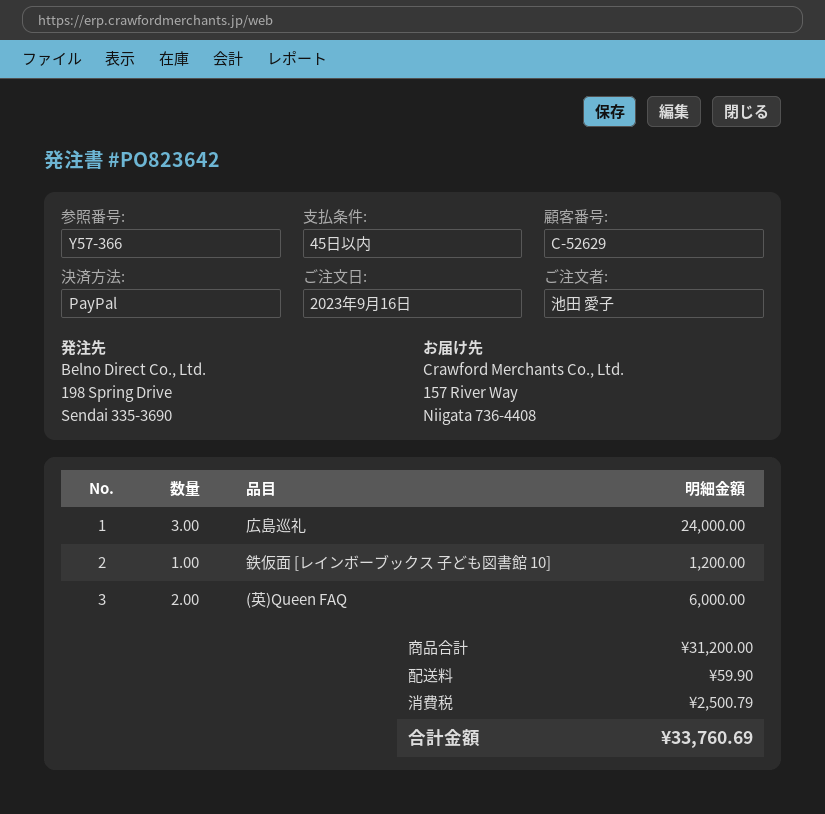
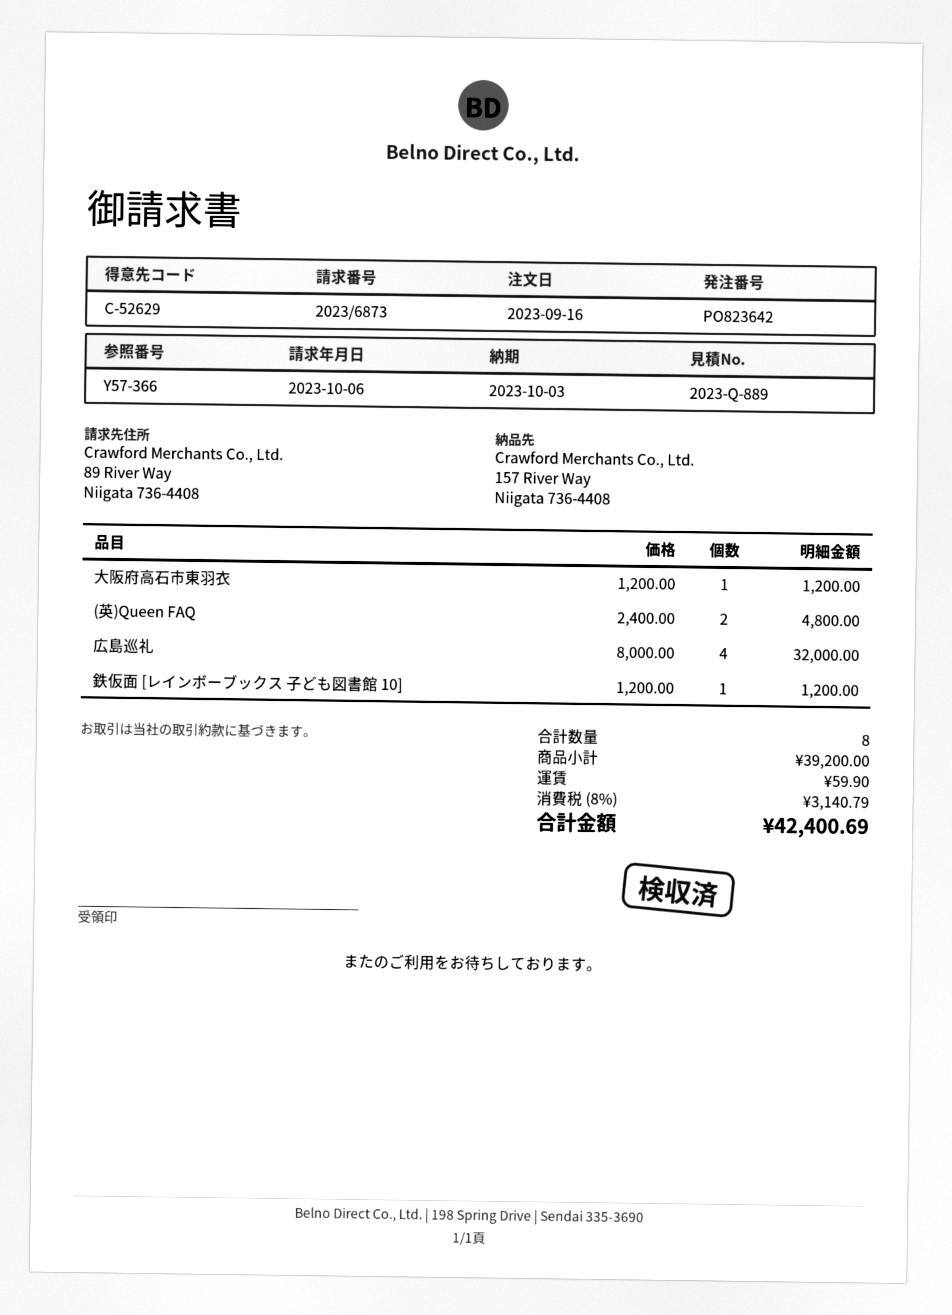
広島巡礼: 3 for 24000.00 -> 4 for 32000.00
(英)Queen FAQ: 2 for 6000.00 -> 2 for 4800.00
大阪府高石市東羽衣: none -> 1 for 1200.00
subtotal: 31200.00 -> 39200.00
tax: 2500.79 -> 3140.79
total: 33760.69 -> 42400.69

